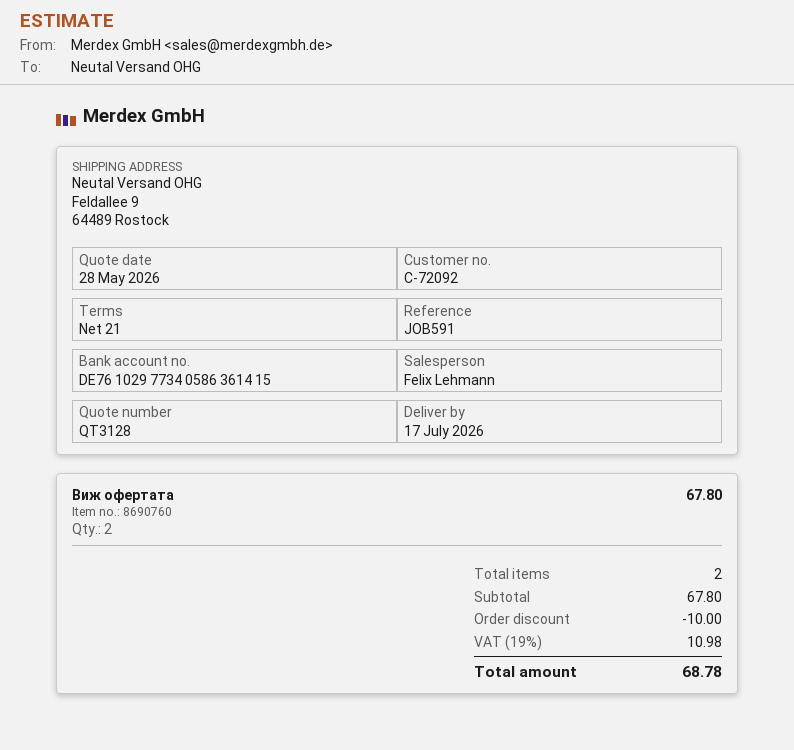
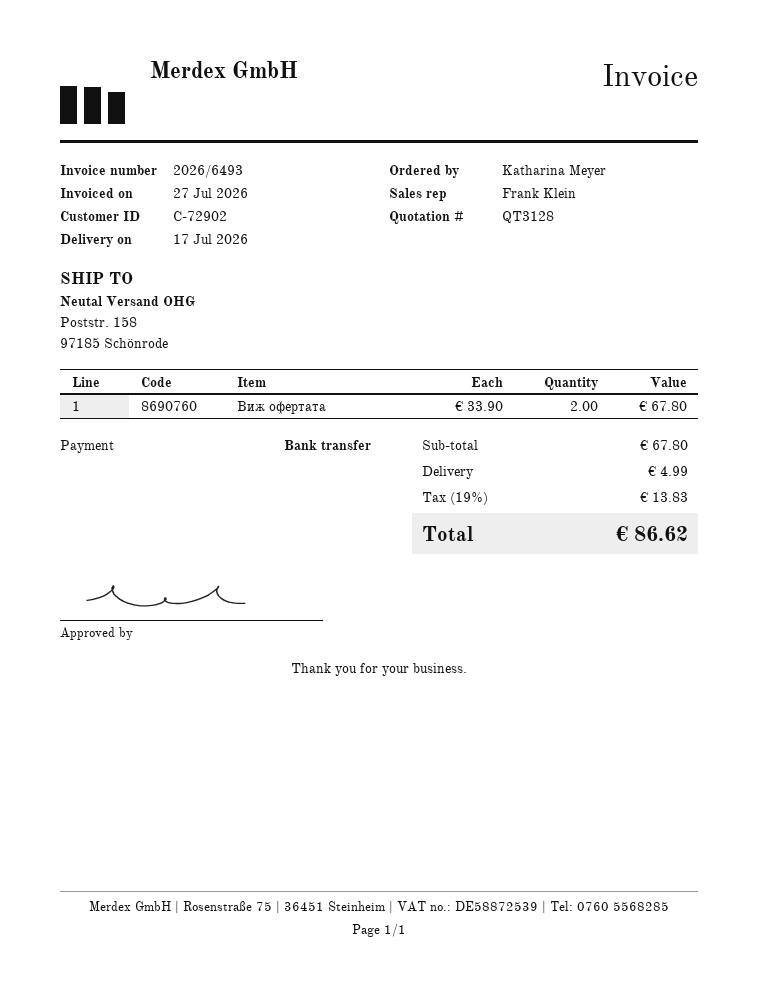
customer number: C-72092 -> C-72902
sales rep: Felix Lehmann -> Frank Klein
ship to: Feldallee 9, 64489 Rostock -> Poststr. 158, 97185 Schönrode
discount: 10.00 -> none
shipping: none -> 4.99
tax: 19% = 10.98 -> 19% = 13.83
total: 68.78 -> 86.62

